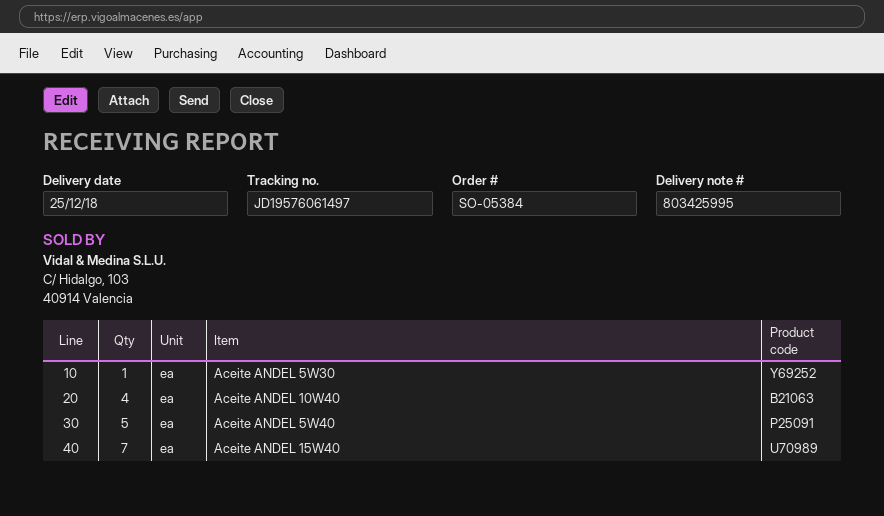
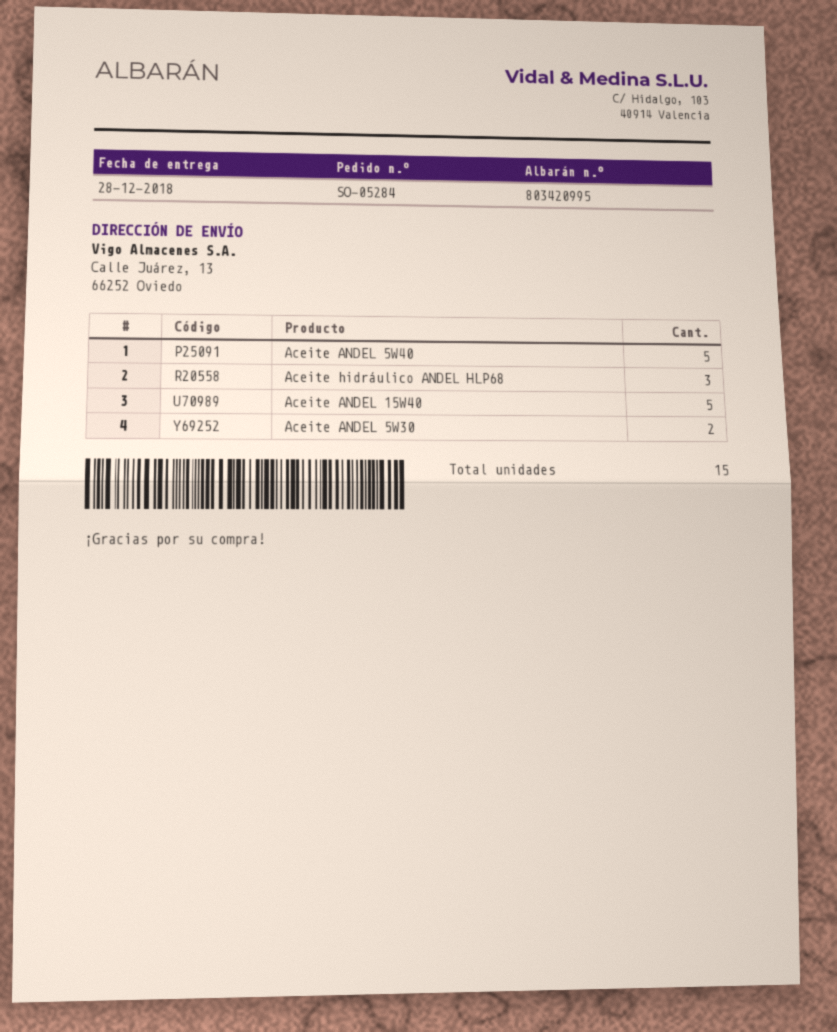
order number: SO-05384 -> SO-05284
delivery note number: 803425995 -> 803420995
delivery date: 2018-12-25 -> 2018-12-28
Aceite ANDEL 5W30: 1 -> 2
Aceite ANDEL 10W40: 4 -> none
Aceite ANDEL 15W40: 7 -> 5
Aceite hidráulico ANDEL HLP68: none -> 3

